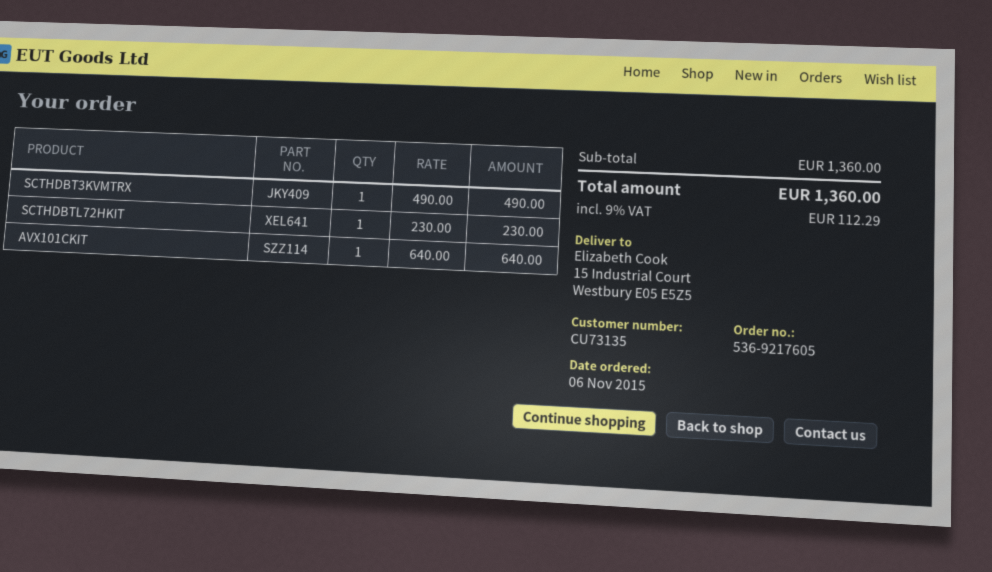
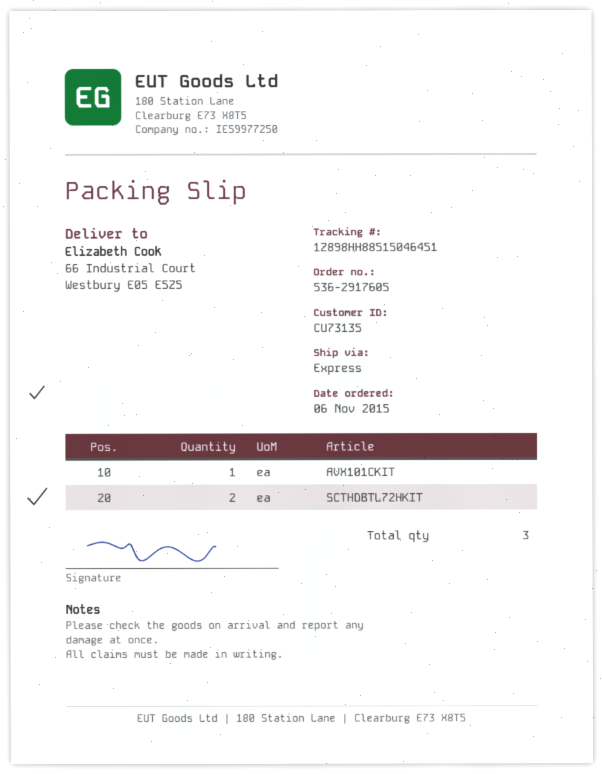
order number: 536-9217605 -> 536-2917605
ship to: 15 Industrial Court, Westbury E05 E5Z5 -> 66 Industrial Court, Westbury E05 E5Z5
SCTHDBT3KVMTRX: 1 -> none
SCTHDBTL72HKIT: 1 -> 2

